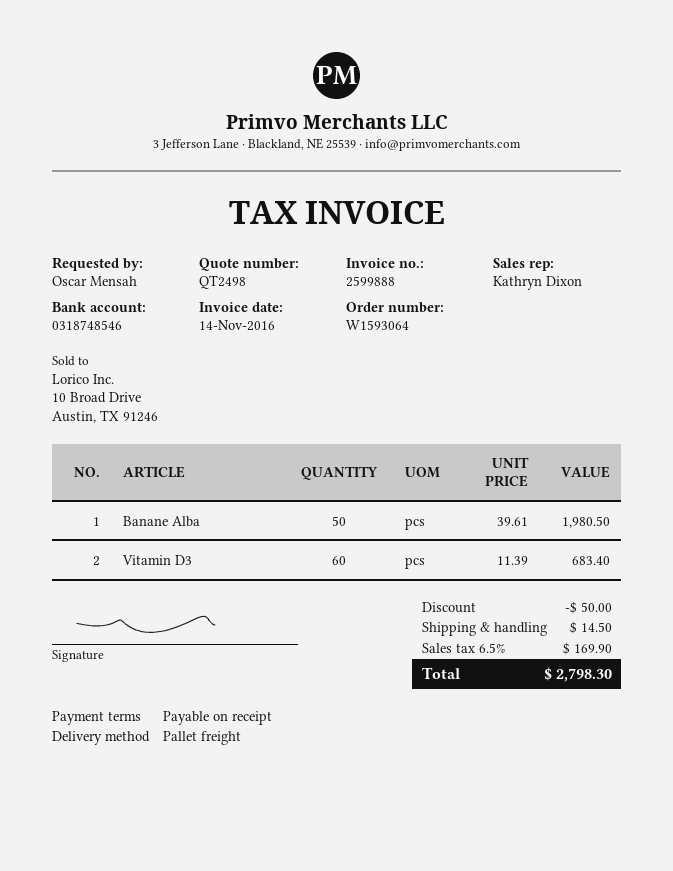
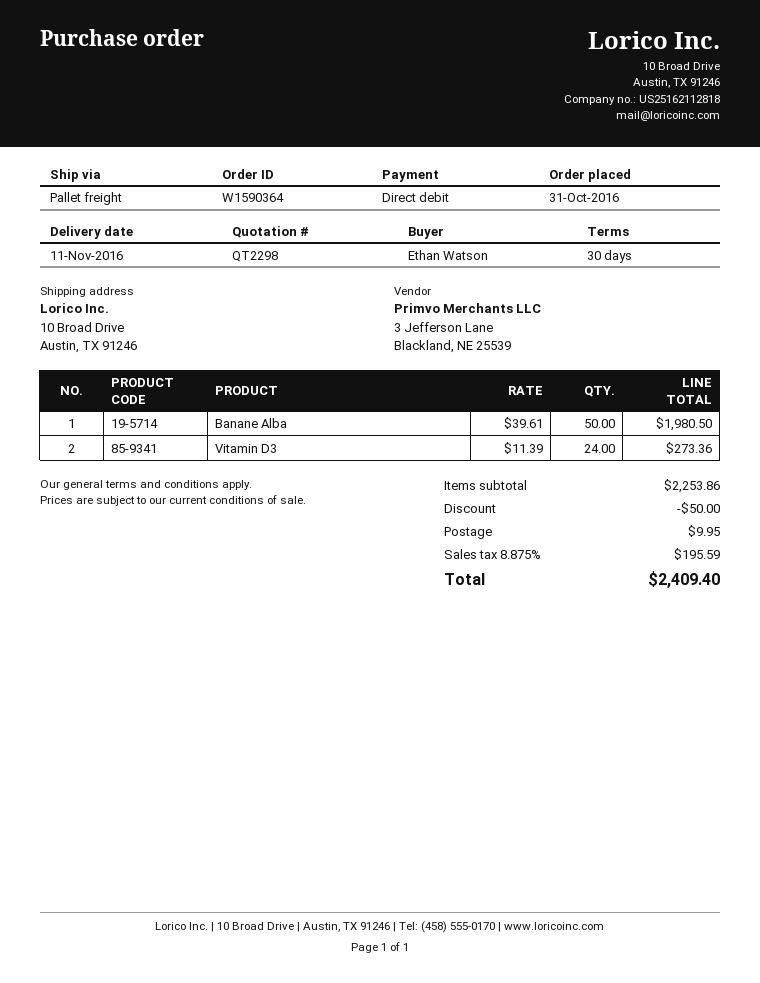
quote number: QT2498 -> QT2298
order number: W1593064 -> W1590364
payment terms: on receipt -> 30 days
ordered by: Oscar Mensah -> Ethan Watson
Vitamin D3: 60 x 11.39 = 683.40 -> 24 x 11.39 = 273.36
shipping: 14.50 -> 9.95
tax: 6.5% = 169.90 -> 8.875% = 195.59
total: 2798.30 -> 2409.40

